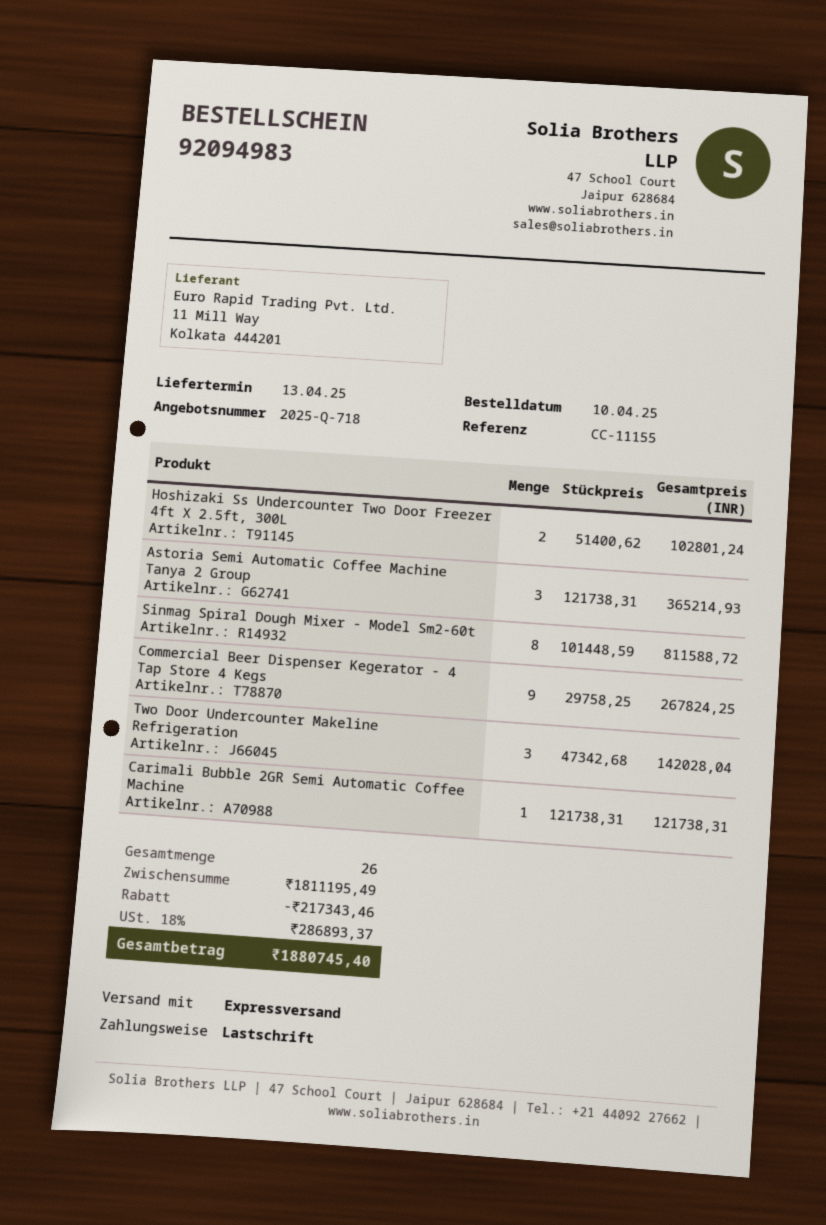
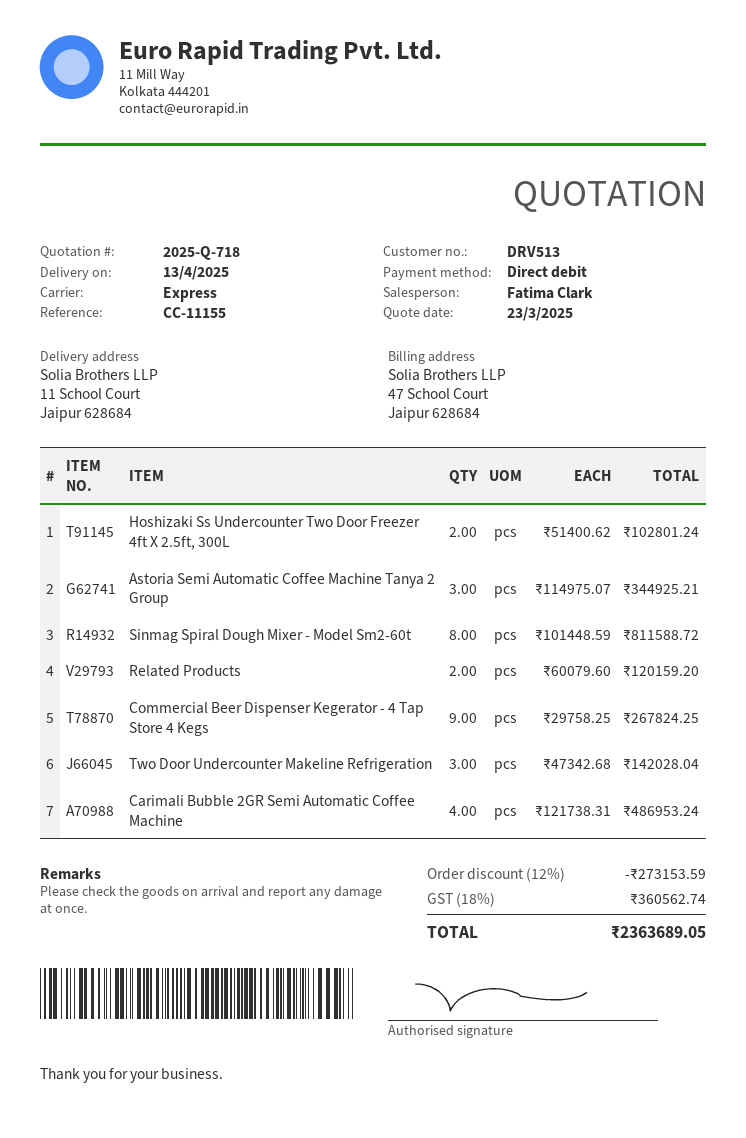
Astoria Semi Automatic Coffee Machine Tanya 2 Group: 3 x 121738.31 = 365214.93 -> 3 x 114975.07 = 344925.21
Carimali Bubble 2GR Semi Automatic Coffee Machine: 1 x 121738.31 = 121738.31 -> 4 x 121738.31 = 486953.24
Related Products: none -> 2 x 60079.60 = 120159.20
discount: 217343.46 -> 273153.59
tax: 18% = 286893.37 -> 18% = 360562.74
total: 1880745.40 -> 2363689.05

